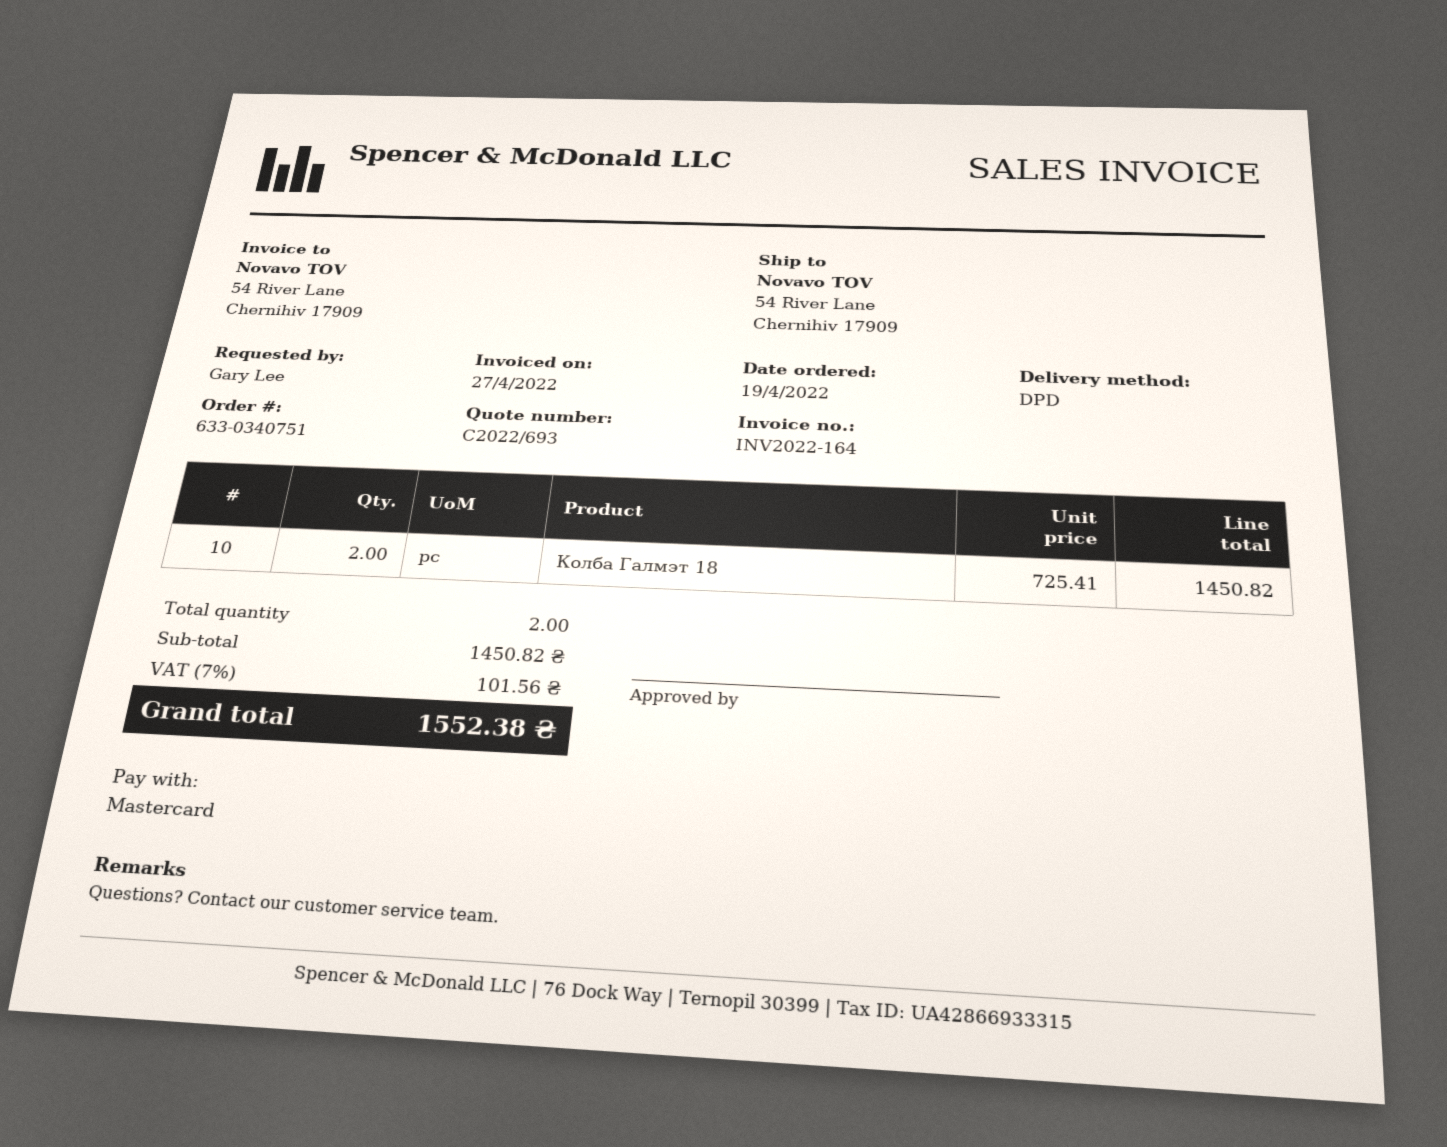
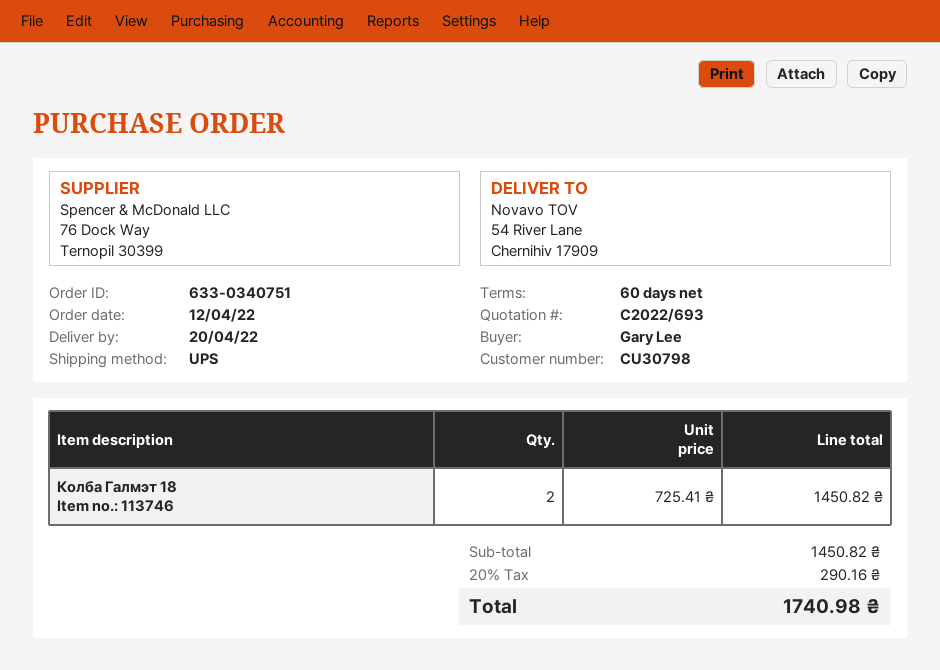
order date: 2022-04-19 -> 2022-04-12
shipping method: DPD -> UPS
tax: 7% = 101.56 -> 20% = 290.16
total: 1552.38 -> 1740.98

